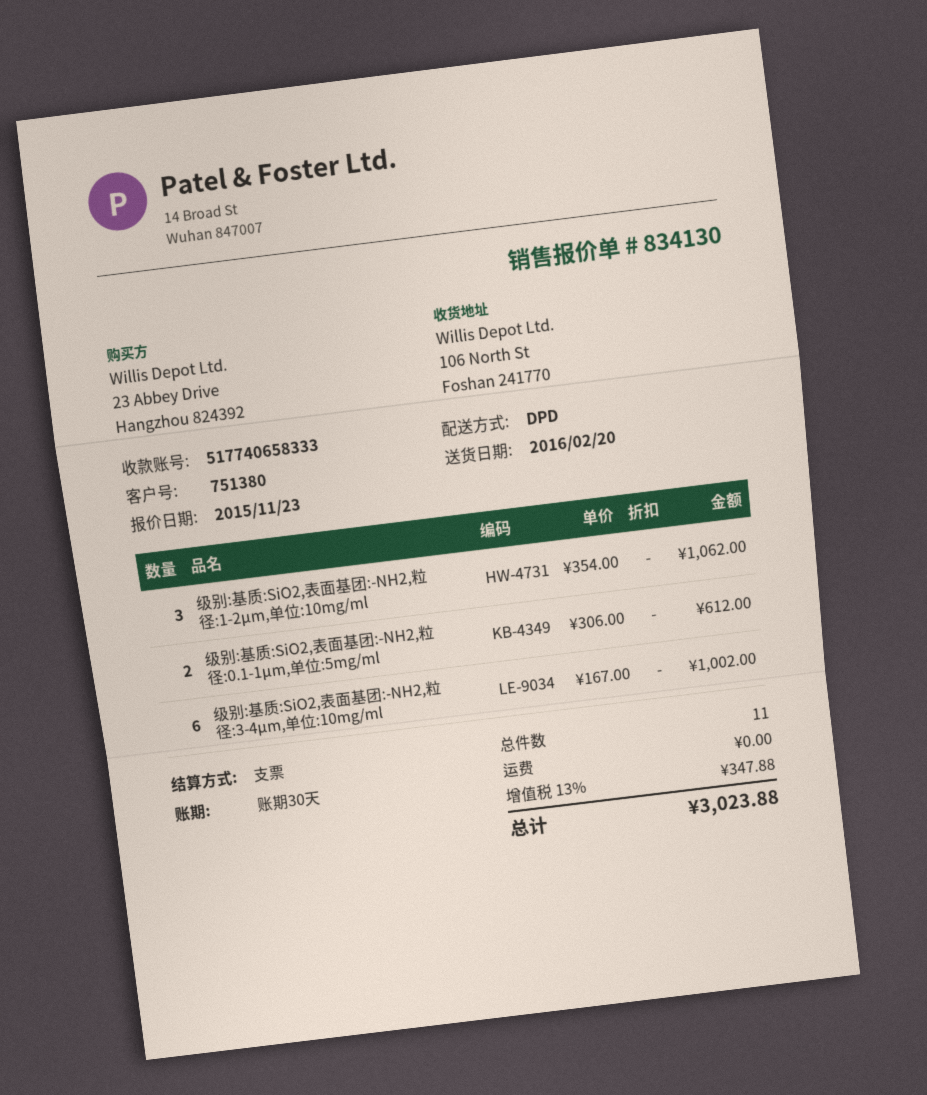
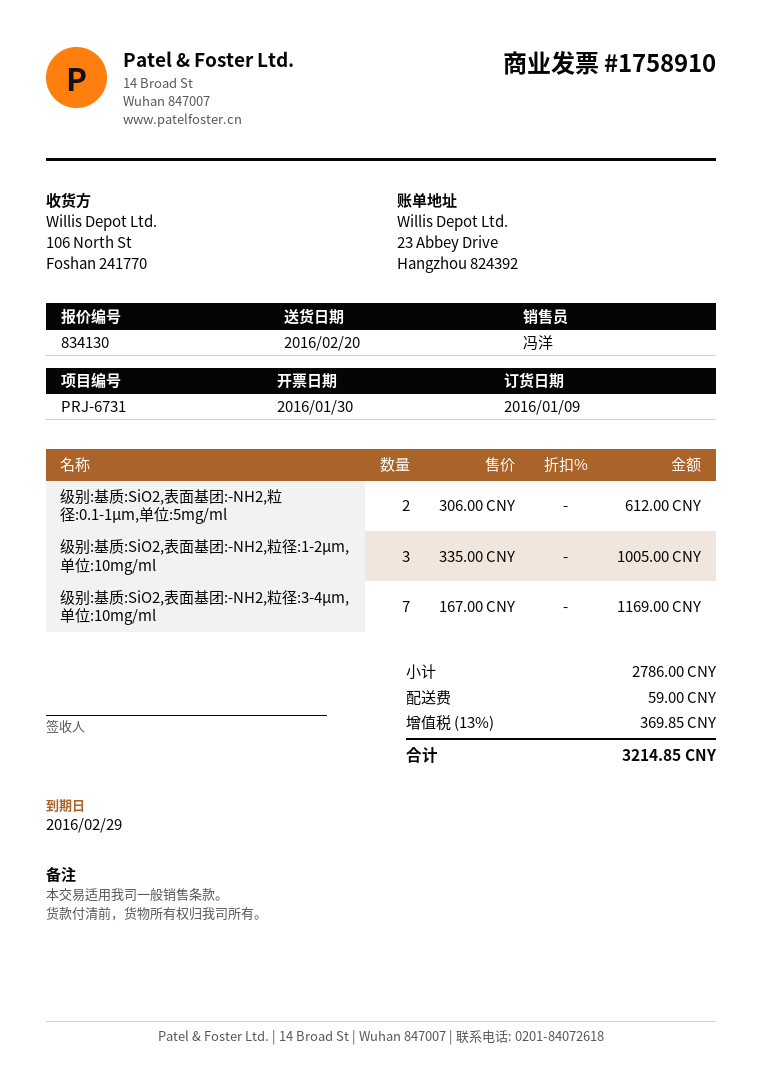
级别:基质:SiO2,表面基团:-NH2,粒径:1-2μm,单位:10mg/ml: 3 x 354.00 = 1062.00 -> 3 x 335.00 = 1005.00
级别:基质:SiO2,表面基团:-NH2,粒径:3-4μm,单位:10mg/ml: 6 x 167.00 = 1002.00 -> 7 x 167.00 = 1169.00
shipping: 0.00 -> 59.00
tax: 13% = 347.88 -> 13% = 369.85
total: 3023.88 -> 3214.85

